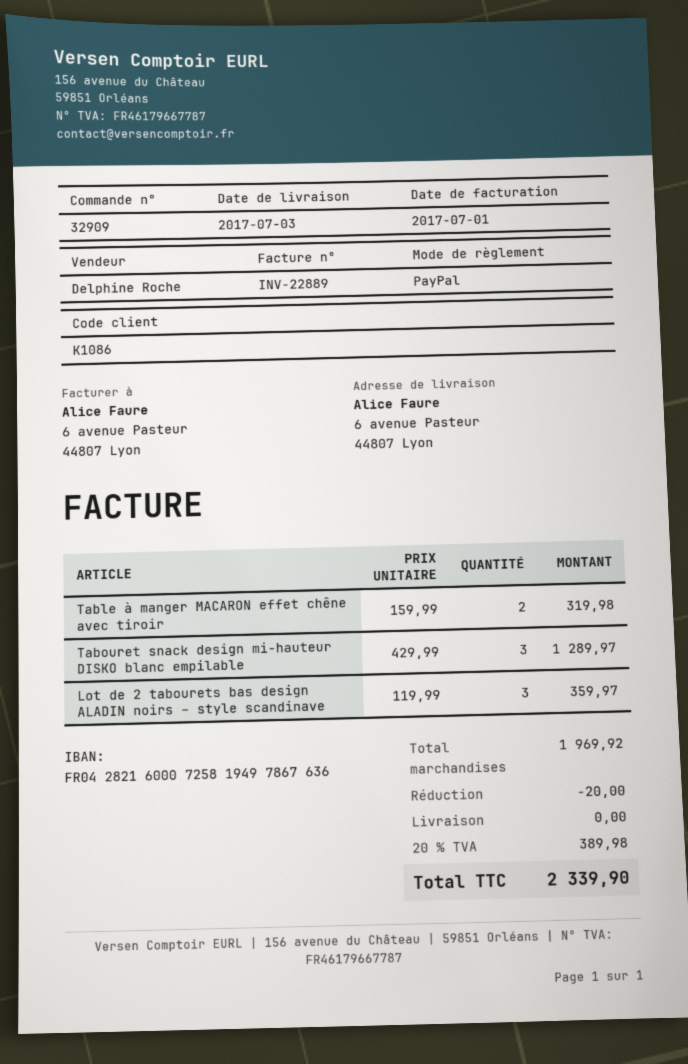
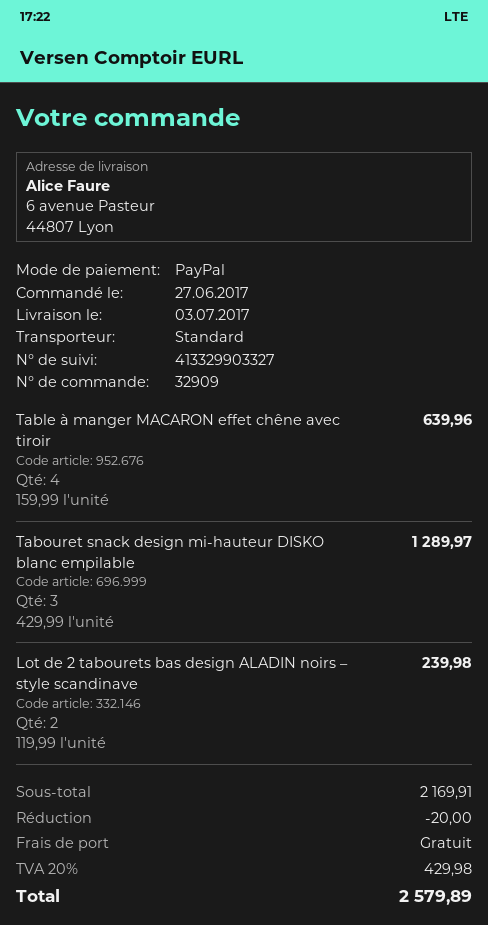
Table à manger MACARON effet chêne avec tiroir: 2 x 159.99 = 319.98 -> 4 x 159.99 = 639.96
Lot de 2 tabourets bas design ALADIN noirs – style scandinave: 3 x 119.99 = 359.97 -> 2 x 119.99 = 239.98
subtotal: 1969.92 -> 2169.91
tax: 20% = 389.98 -> 20% = 429.98
total: 2339.90 -> 2579.89

